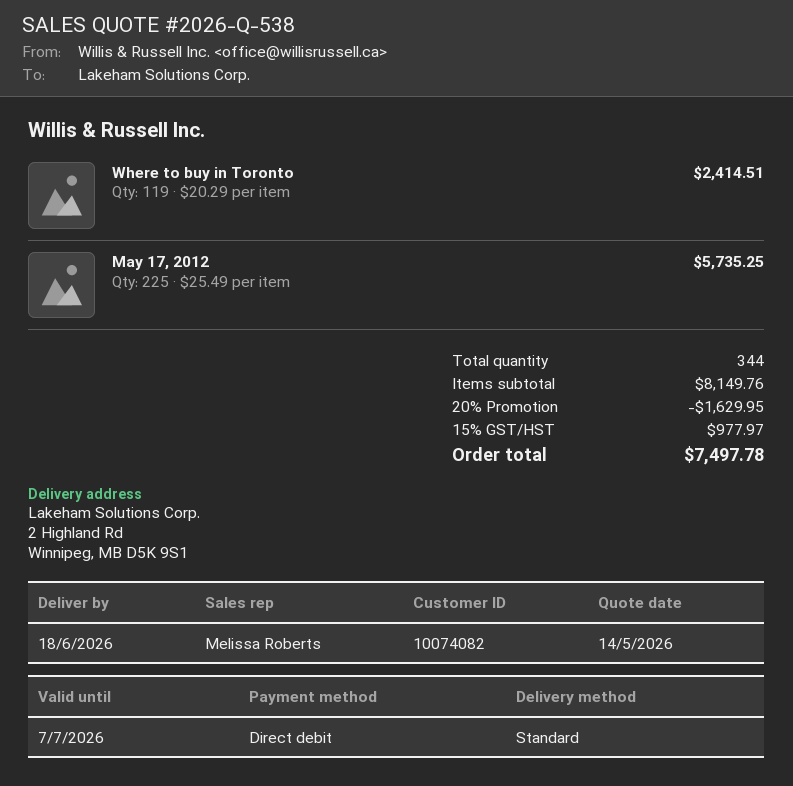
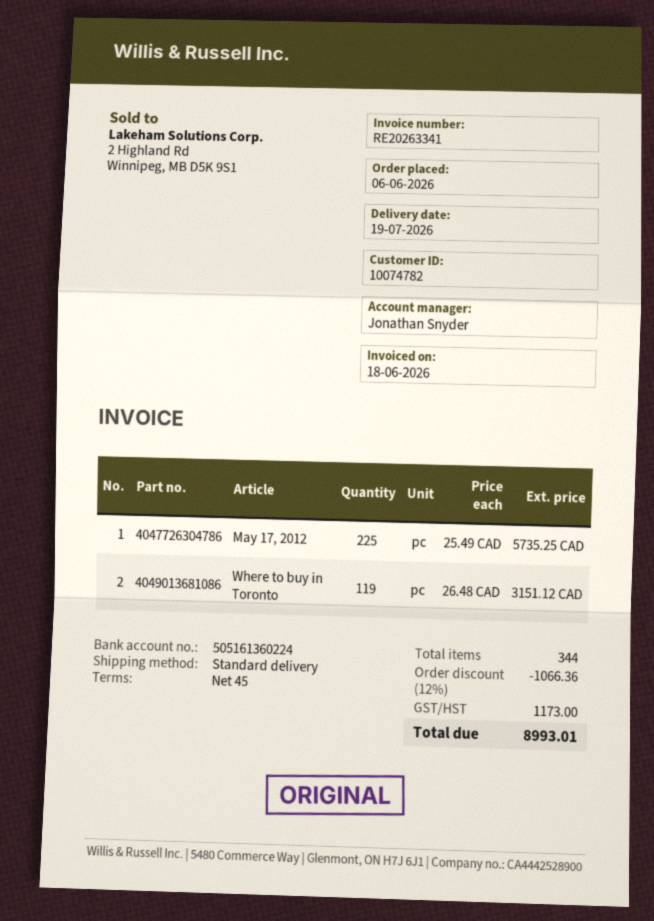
delivery date: 2026-06-18 -> 2026-07-19
customer number: 10074082 -> 10074782
sales rep: Melissa Roberts -> Jonathan Snyder
Where to buy in Toronto: 119 x 20.29 = 2414.51 -> 119 x 26.48 = 3151.12
discount: 20% = 1629.95 -> 12% = 1066.36
tax: 977.97 -> 1173.00
total: 7497.78 -> 8993.01

